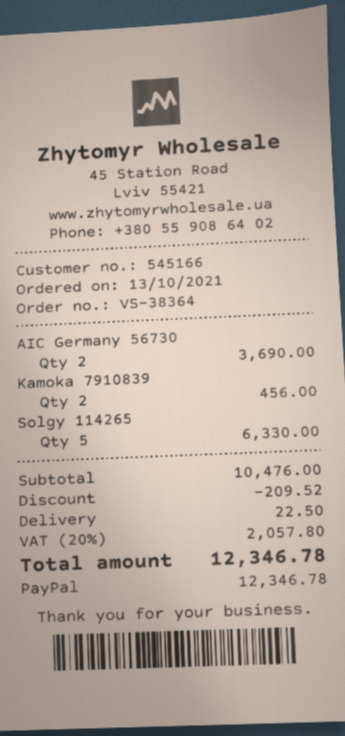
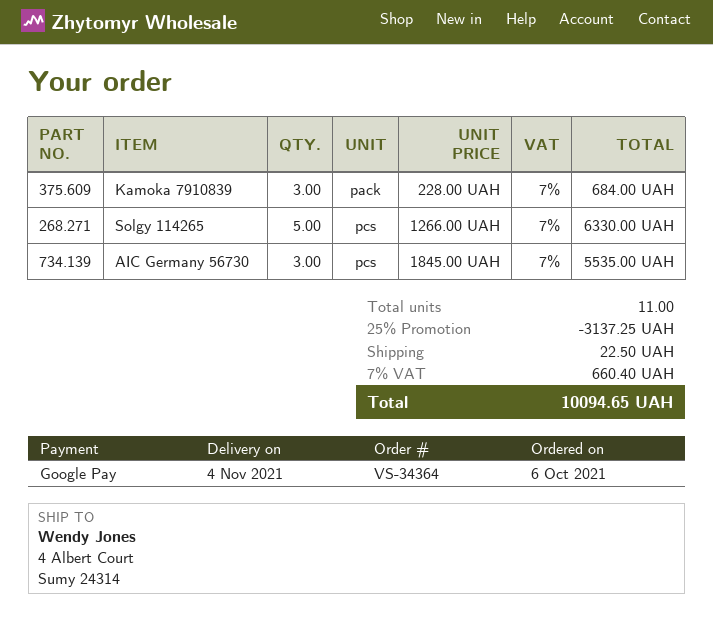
order number: VS-38364 -> VS-34364
order date: 2021-10-13 -> 2021-10-06
payment method: PayPal -> Google Pay
AIC Germany 56730: 2 for 3690.00 -> 3 for 5535.00
Kamoka 7910839: 2 for 456.00 -> 3 for 684.00
discount: 209.52 -> 3137.25
tax: 20% = 2057.80 -> 7% = 660.40
total: 12346.78 -> 10094.65

